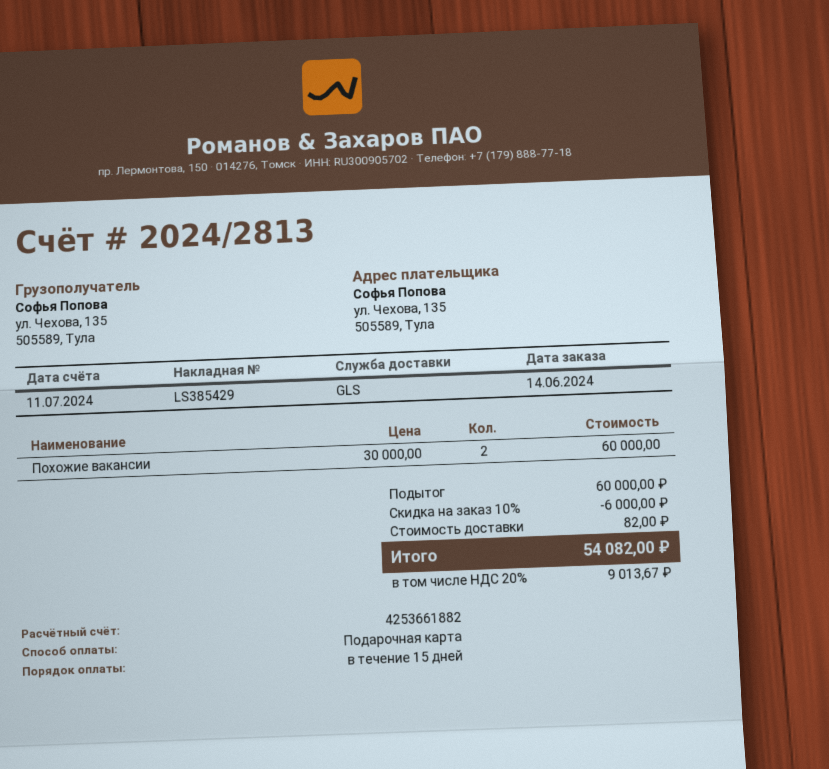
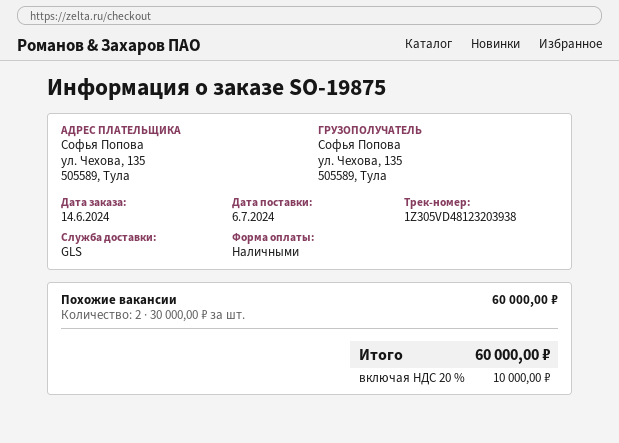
payment method: gift card -> cash
discount: 10% = 6000.00 -> none
shipping: 82.00 -> none
tax: 20% = 9013.67 -> 20% = 10000.00
total: 54082.00 -> 60000.00

